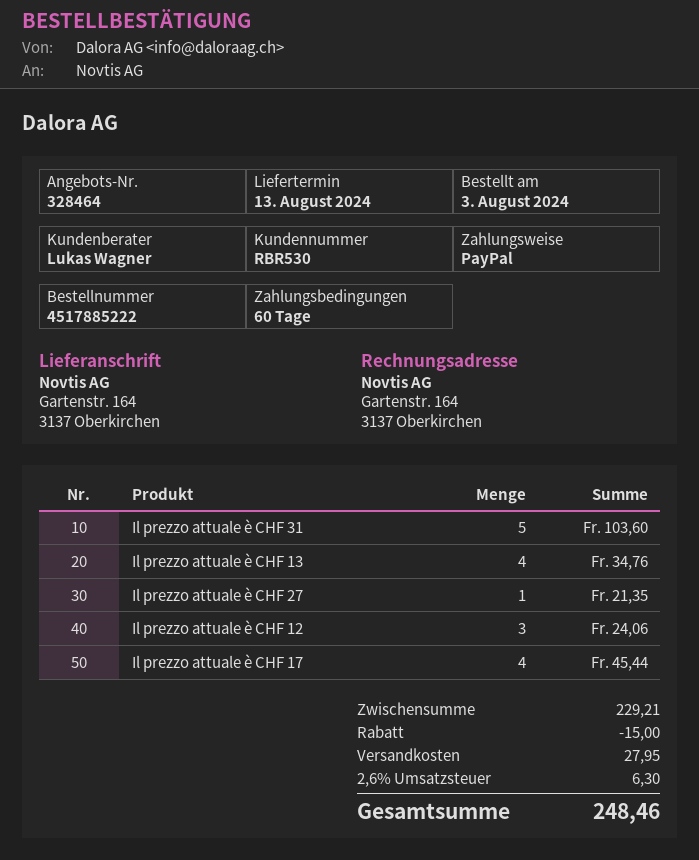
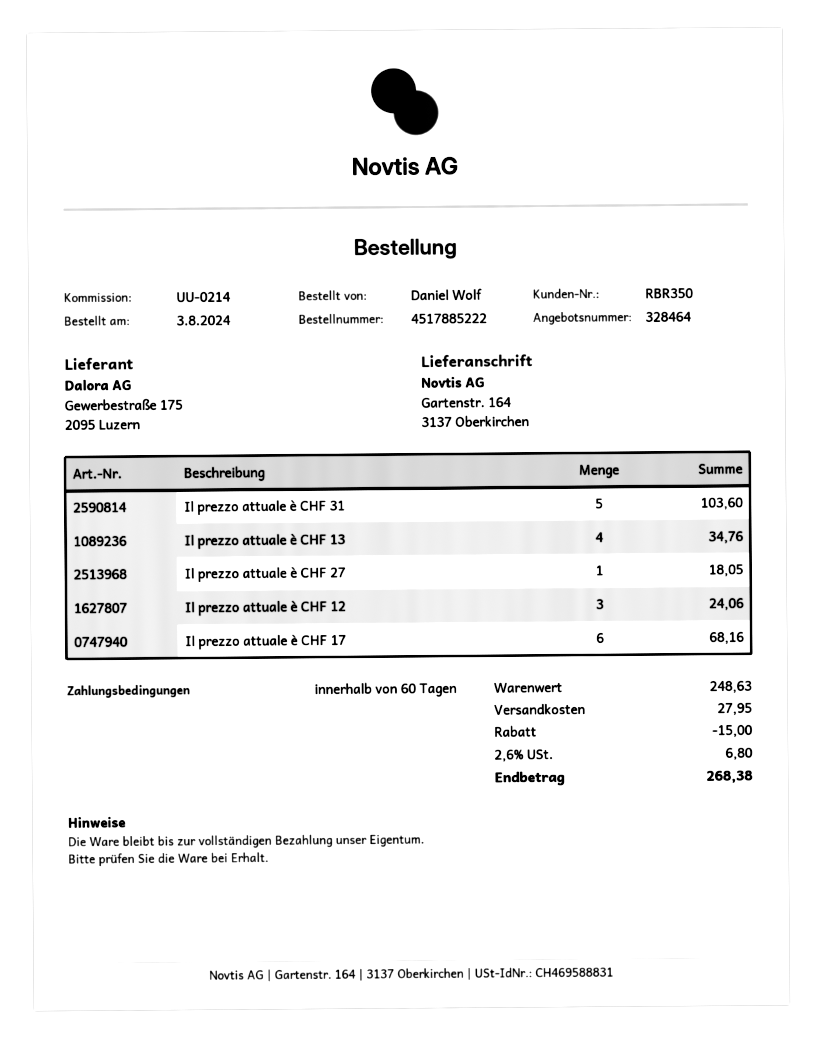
customer number: RBR530 -> RBR350
Il prezzo attuale è CHF 27: 1 for 21.35 -> 1 for 18.05
Il prezzo attuale è CHF 17: 4 for 45.44 -> 6 for 68.16
subtotal: 229.21 -> 248.63
tax: 2.6% = 6.30 -> 2.6% = 6.80
total: 248.46 -> 268.38

